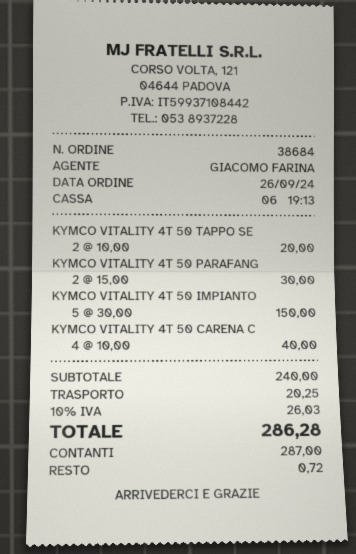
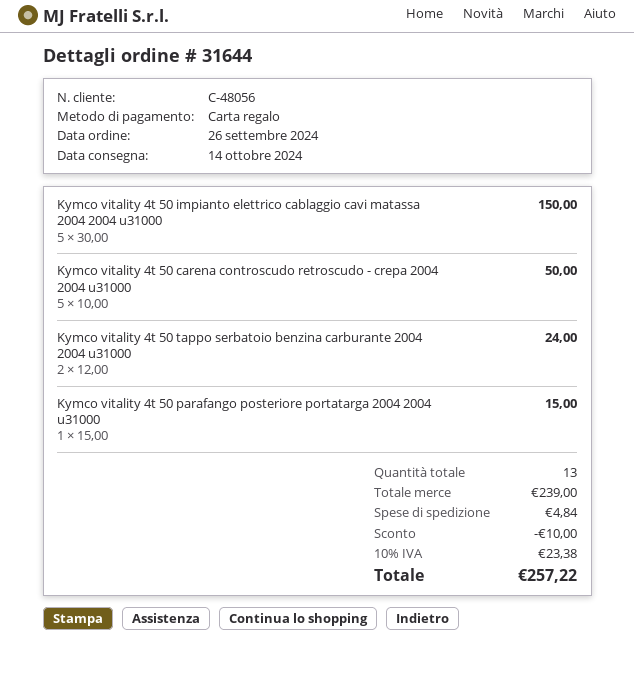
order number: 38684 -> 31644
payment method: cash -> gift card
KYMCO VITALITY 4T 50 TAPPO SE: 2 x 10.00 = 20.00 -> 2 x 12.00 = 24.00
KYMCO VITALITY 4T 50 PARAFANG: 2 x 15.00 = 30.00 -> 1 x 15.00 = 15.00
KYMCO VITALITY 4T 50 CARENA C: 4 x 10.00 = 40.00 -> 5 x 10.00 = 50.00
subtotal: 240.00 -> 239.00
discount: none -> 10.00
shipping: 20.25 -> 4.84
tax: 10% = 26.03 -> 10% = 23.38
total: 286.28 -> 257.22

